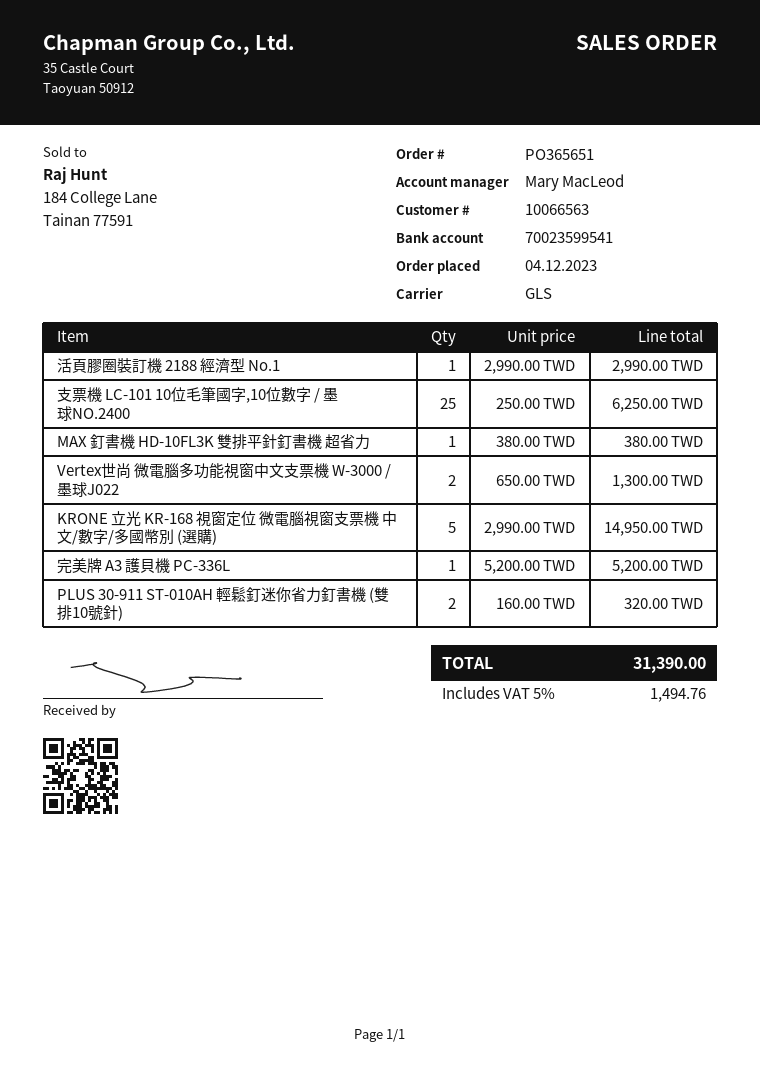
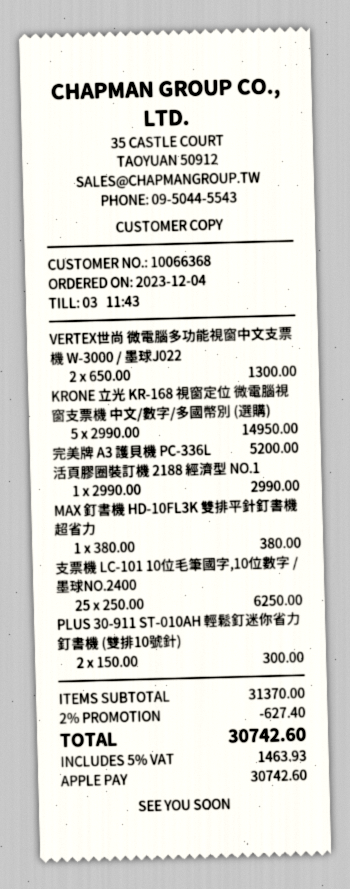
customer number: 10066563 -> 10066368
PLUS 30-911 ST-010AH 輕鬆釘迷你省力釘書機 (雙排10號針): 2 x 160.00 = 320.00 -> 2 x 150.00 = 300.00
discount: none -> 2% = 627.40
tax: 5% = 1494.76 -> 5% = 1463.93
total: 31390.00 -> 30742.60

